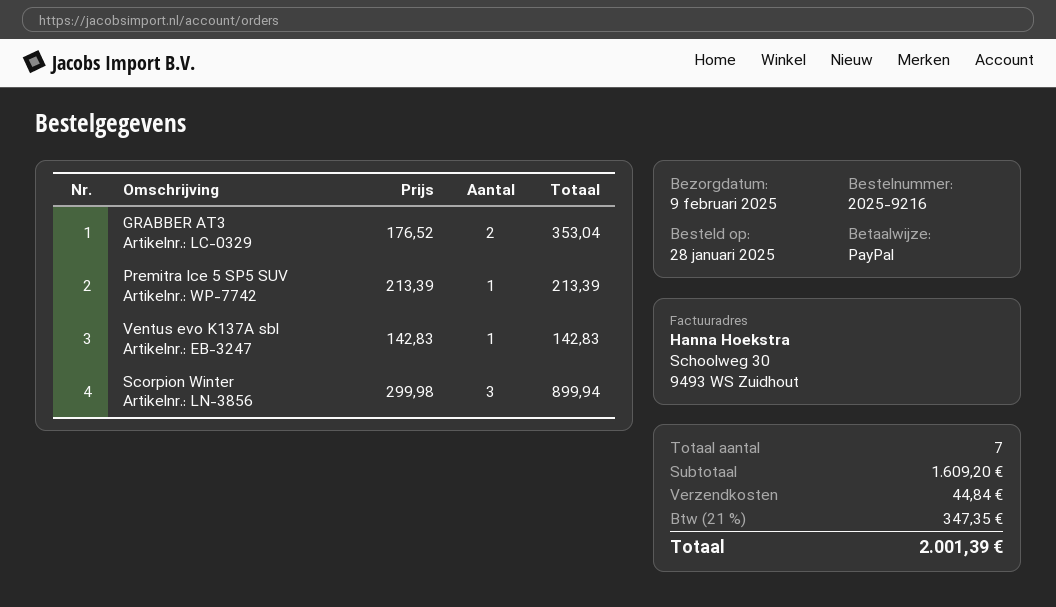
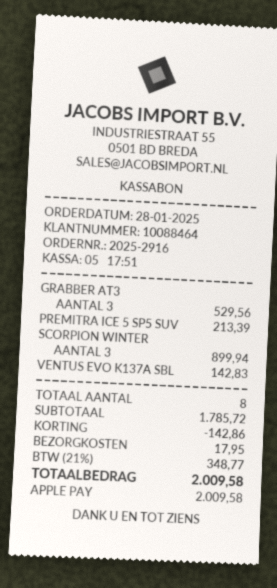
order number: 2025-9216 -> 2025-2916
payment method: PayPal -> Apple Pay
GRABBER AT3: 2 for 353.04 -> 3 for 529.56
total quantity: 7 -> 8
subtotal: 1609.20 -> 1785.72
discount: none -> 142.86
shipping: 44.84 -> 17.95
tax: 21% = 347.35 -> 21% = 348.77
total: 2001.39 -> 2009.58

